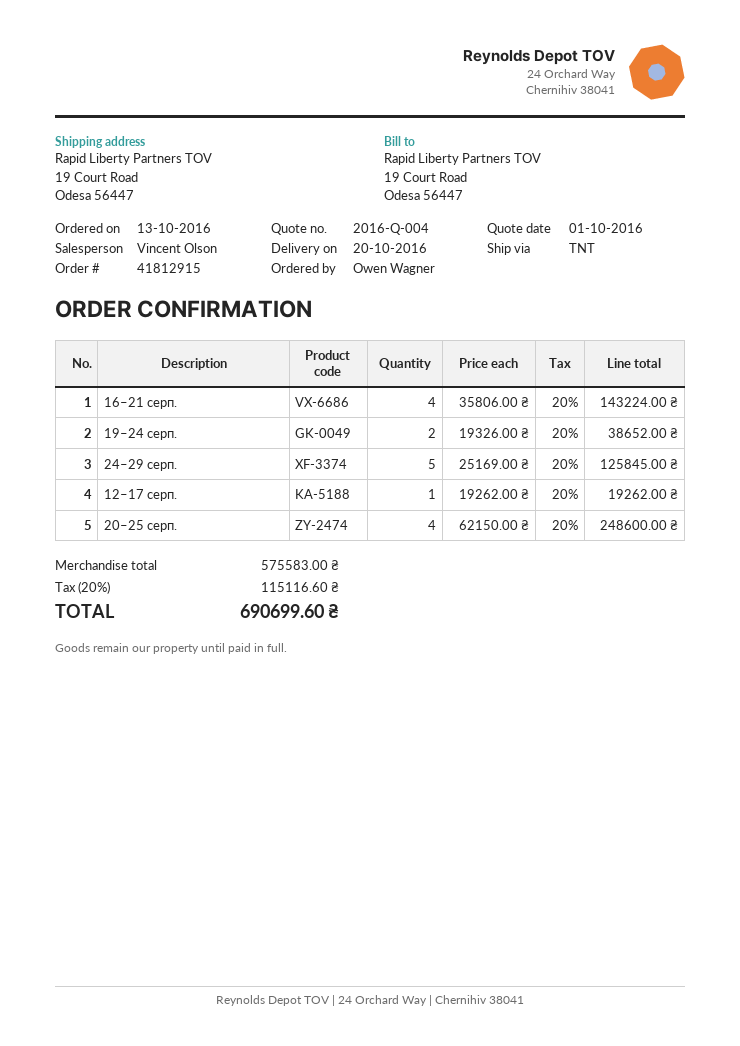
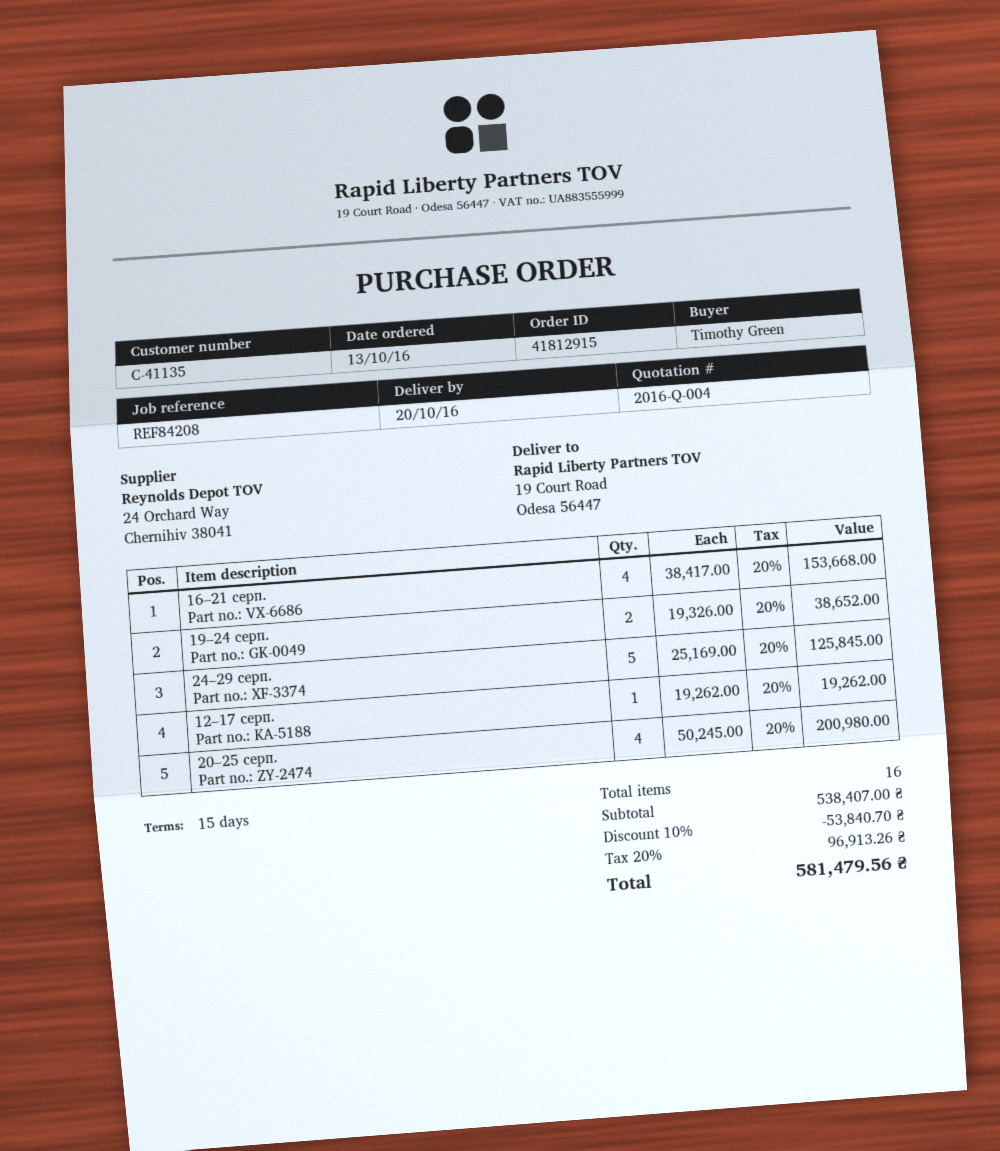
ordered by: Owen Wagner -> Timothy Green
16–21 серп.: 4 x 35806.00 = 143224.00 -> 4 x 38417.00 = 153668.00
20–25 серп.: 4 x 62150.00 = 248600.00 -> 4 x 50245.00 = 200980.00
subtotal: 575583.00 -> 538407.00
discount: none -> 10% = 53840.70
tax: 20% = 115116.60 -> 20% = 96913.26
total: 690699.60 -> 581479.56

